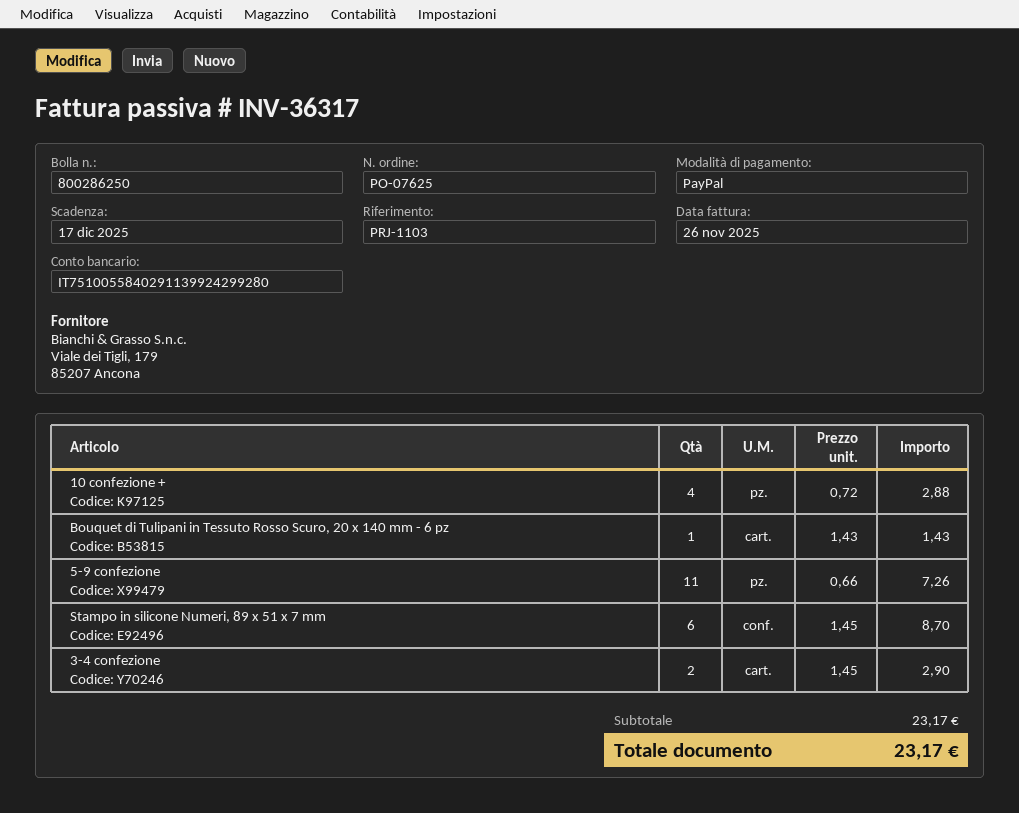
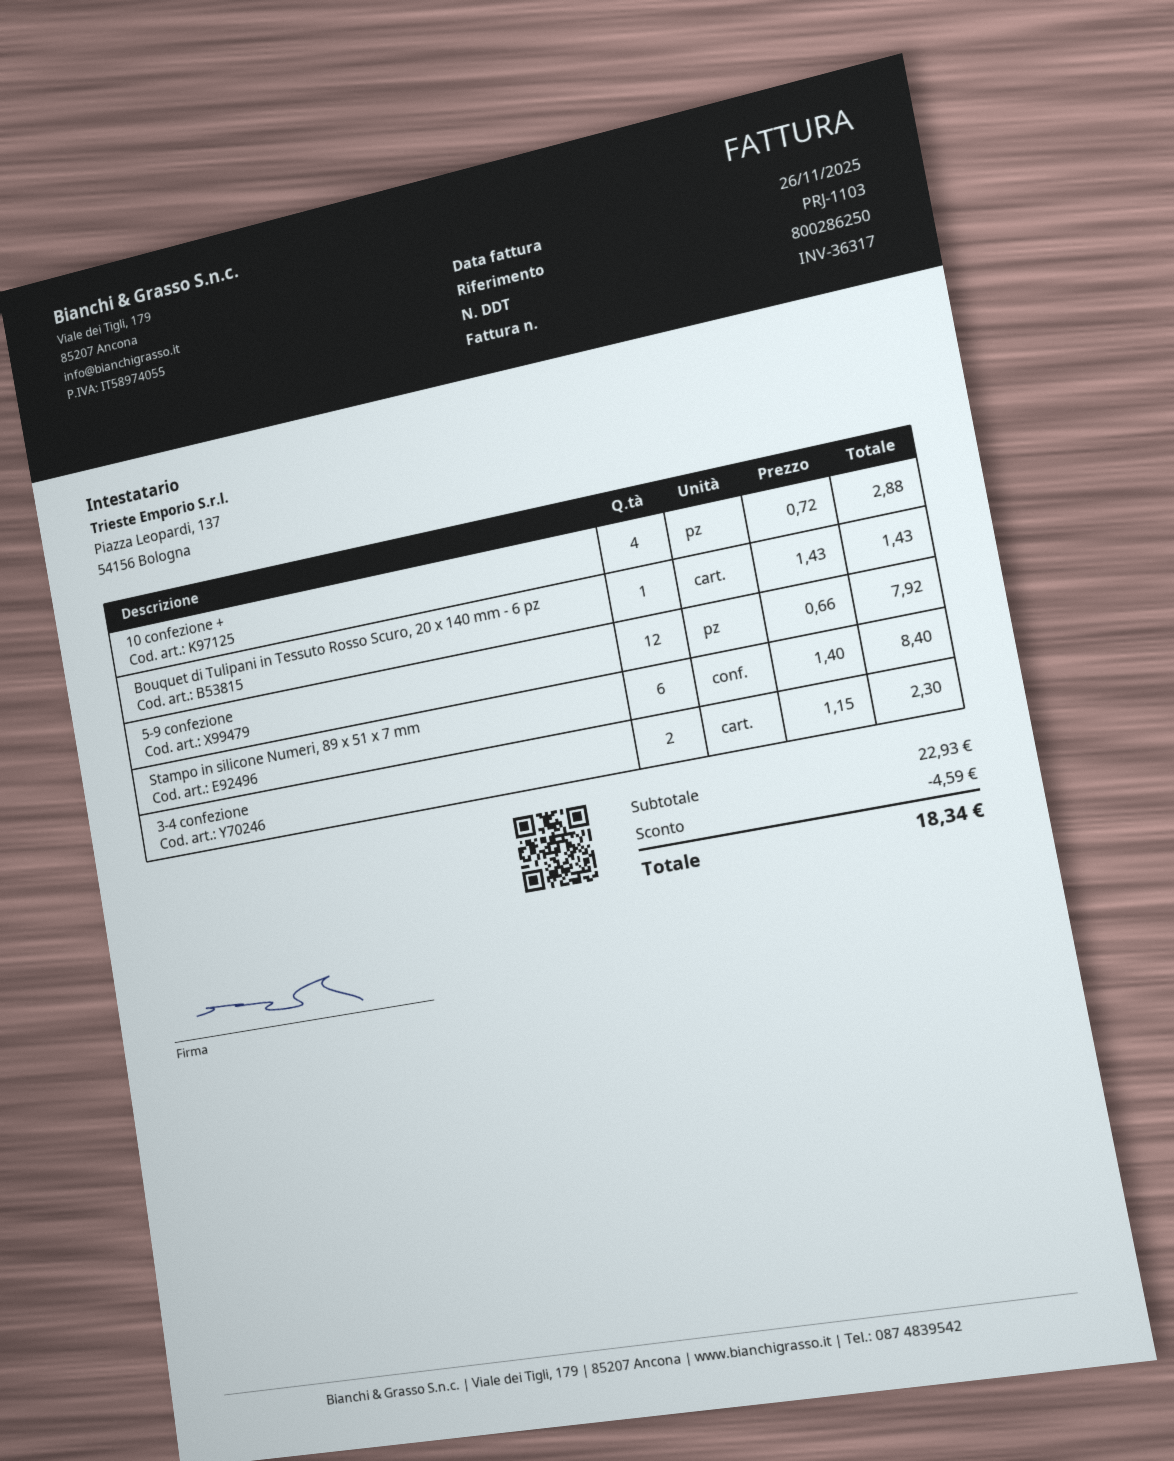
5-9 confezione: 11 x 0.66 = 7.26 -> 12 x 0.66 = 7.92
Stampo in silicone Numeri, 89 x 51 x 7 mm: 6 x 1.45 = 8.70 -> 6 x 1.40 = 8.40
3-4 confezione: 2 x 1.45 = 2.90 -> 2 x 1.15 = 2.30
subtotal: 23.17 -> 22.93
discount: none -> 4.59
total: 23.17 -> 18.34

